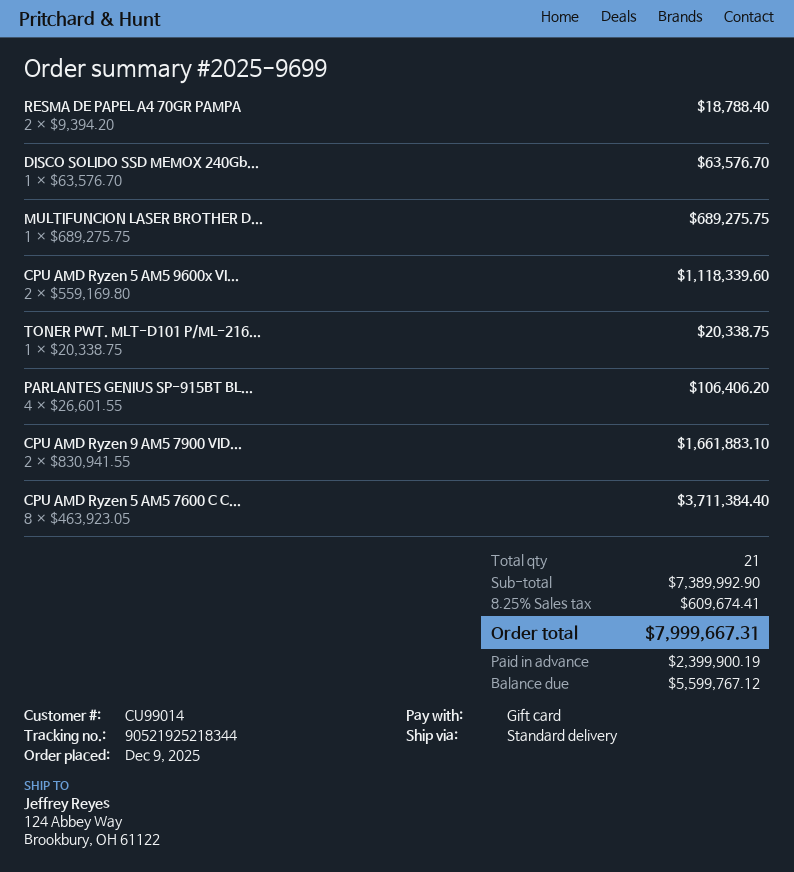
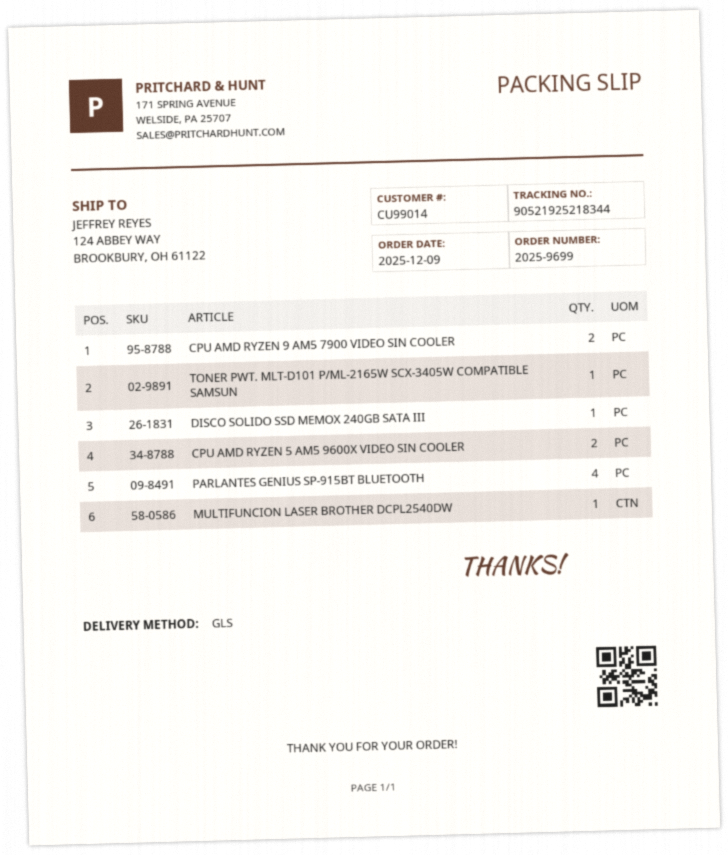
shipping method: standard -> GLS
RESMA DE PAPEL A4 70GR PAMPA: 2 -> none
CPU AMD Ryzen 5 AM5 7600 C C...: 8 -> none

